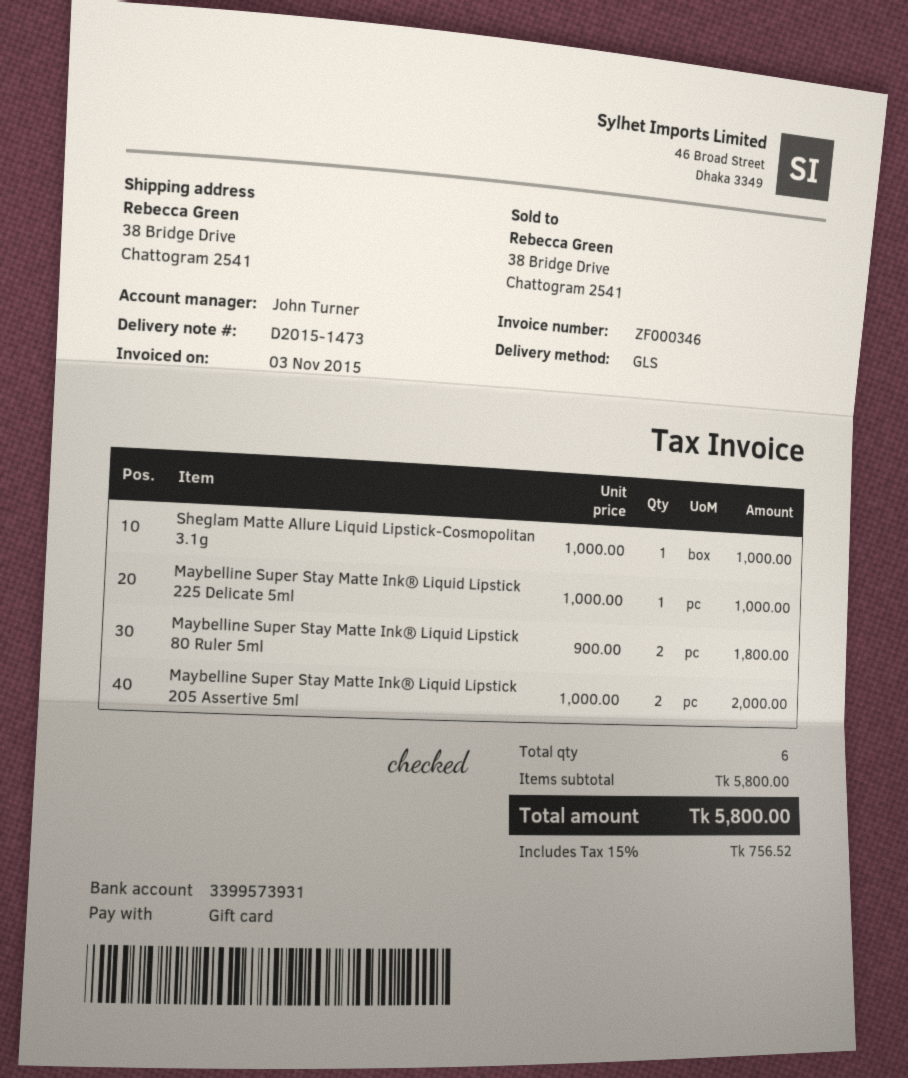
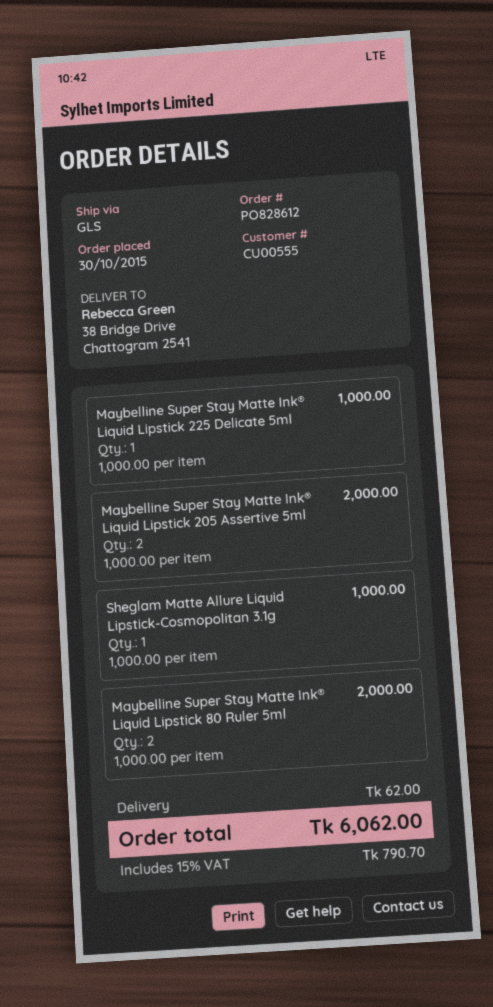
Maybelline Super Stay Matte Ink® Liquid Lipstick 80 Ruler 5ml: 2 x 900.00 = 1800.00 -> 2 x 1000.00 = 2000.00
shipping: none -> 62.00
tax: 15% = 756.52 -> 15% = 790.70
total: 5800.00 -> 6062.00

